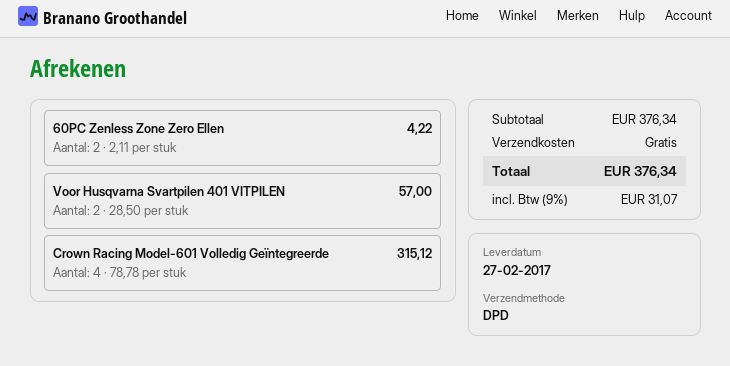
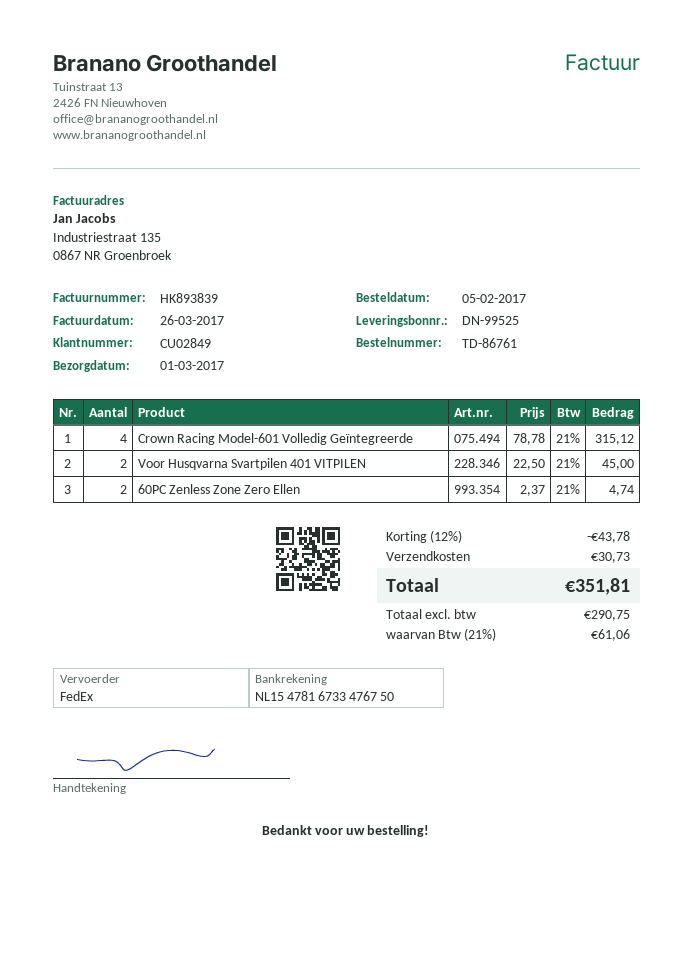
delivery date: 2017-02-27 -> 2017-03-01
shipping method: DPD -> FedEx
60PC Zenless Zone Zero Ellen: 2 x 2.11 = 4.22 -> 2 x 2.37 = 4.74
Voor Husqvarna Svartpilen 401 VITPILEN: 2 x 28.50 = 57.00 -> 2 x 22.50 = 45.00
discount: none -> 12% = 43.78
shipping: 0.00 -> 30.73
tax: 9% = 31.07 -> 21% = 61.06
total: 376.34 -> 351.81

